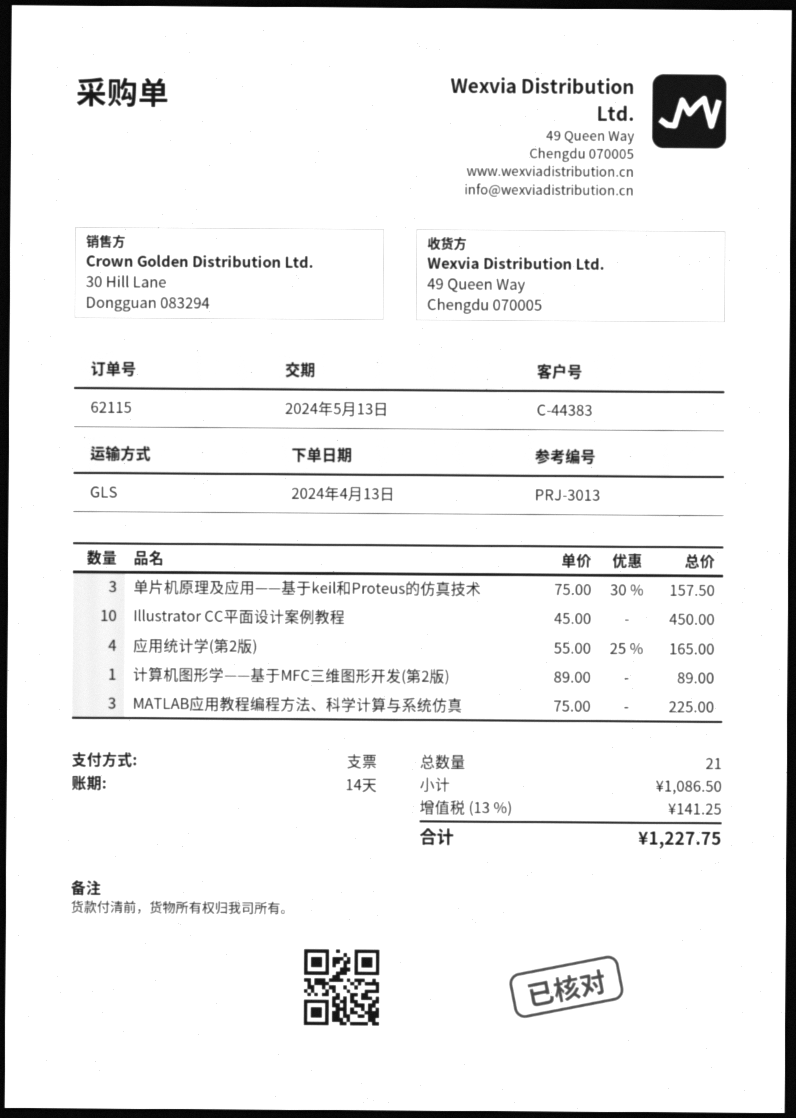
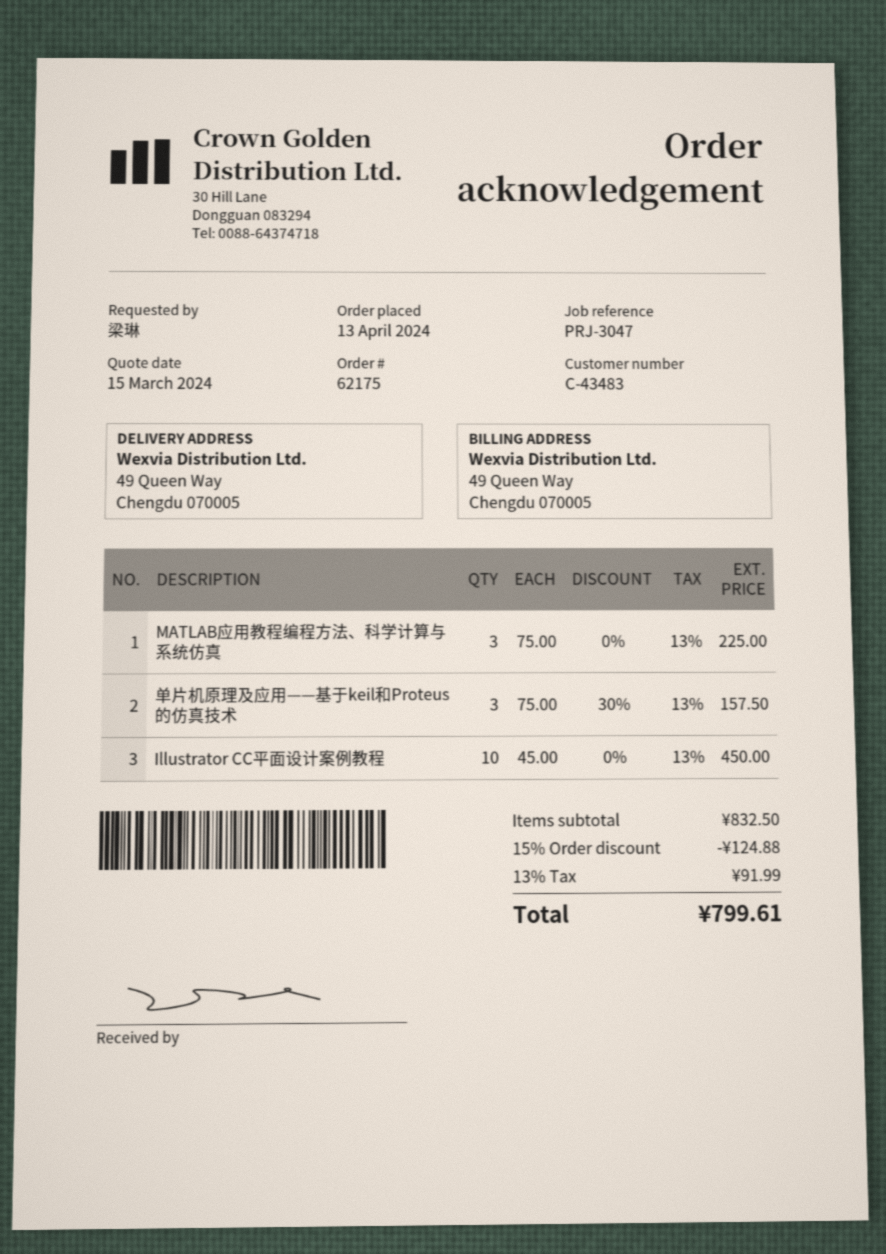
order number: 62115 -> 62175
customer number: C-44383 -> C-43483
reference: PRJ-3013 -> PRJ-3047
应用统计学(第2版): 4 x 55.00 - 25% = 165.00 -> none
计算机图形学——基于MFC三维图形开发(第2版): 1 x 89.00 = 89.00 -> none
subtotal: 1086.50 -> 832.50
discount: none -> 15% = 124.88
tax: 13% = 141.25 -> 13% = 91.99
total: 1227.75 -> 799.61

